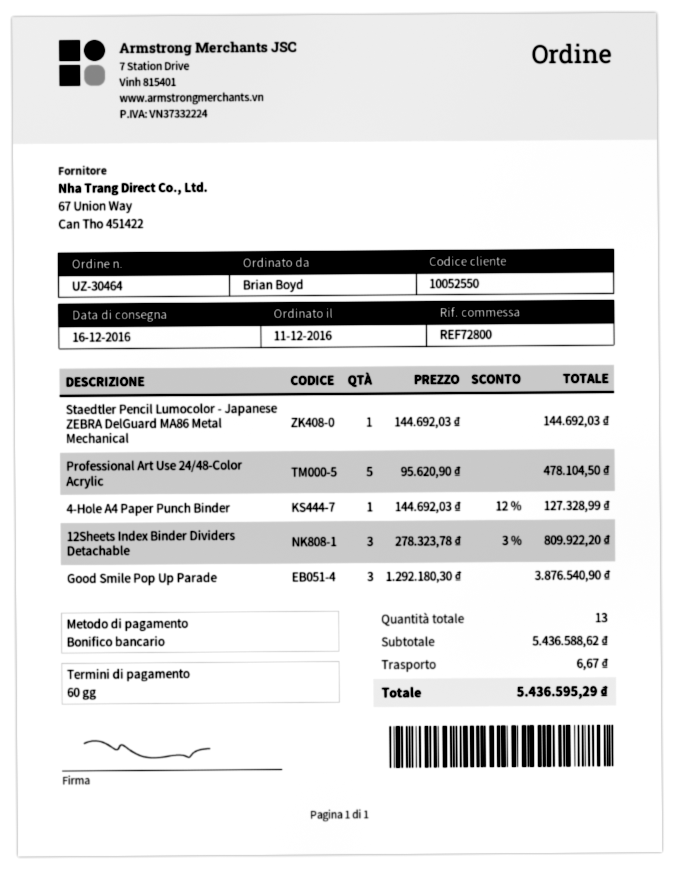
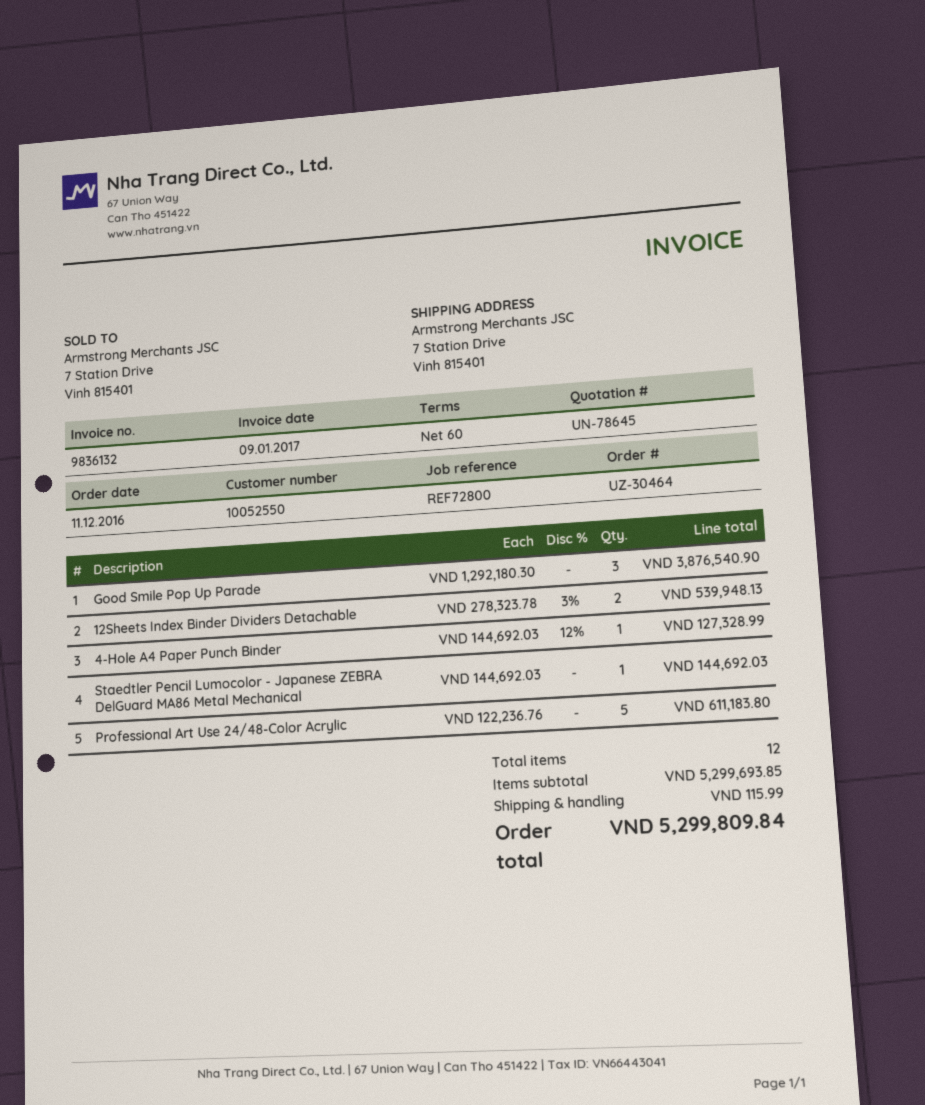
Professional Art Use 24/48-Color Acrylic: 5 x 95620.90 = 478104.50 -> 5 x 122236.76 = 611183.80
12Sheets Index Binder Dividers Detachable: 3 x 278323.78 - 3% = 809922.20 -> 2 x 278323.78 - 3% = 539948.13
total quantity: 13 -> 12
subtotal: 5436588.62 -> 5299693.85
shipping: 6.67 -> 115.99
total: 5436595.29 -> 5299809.84

